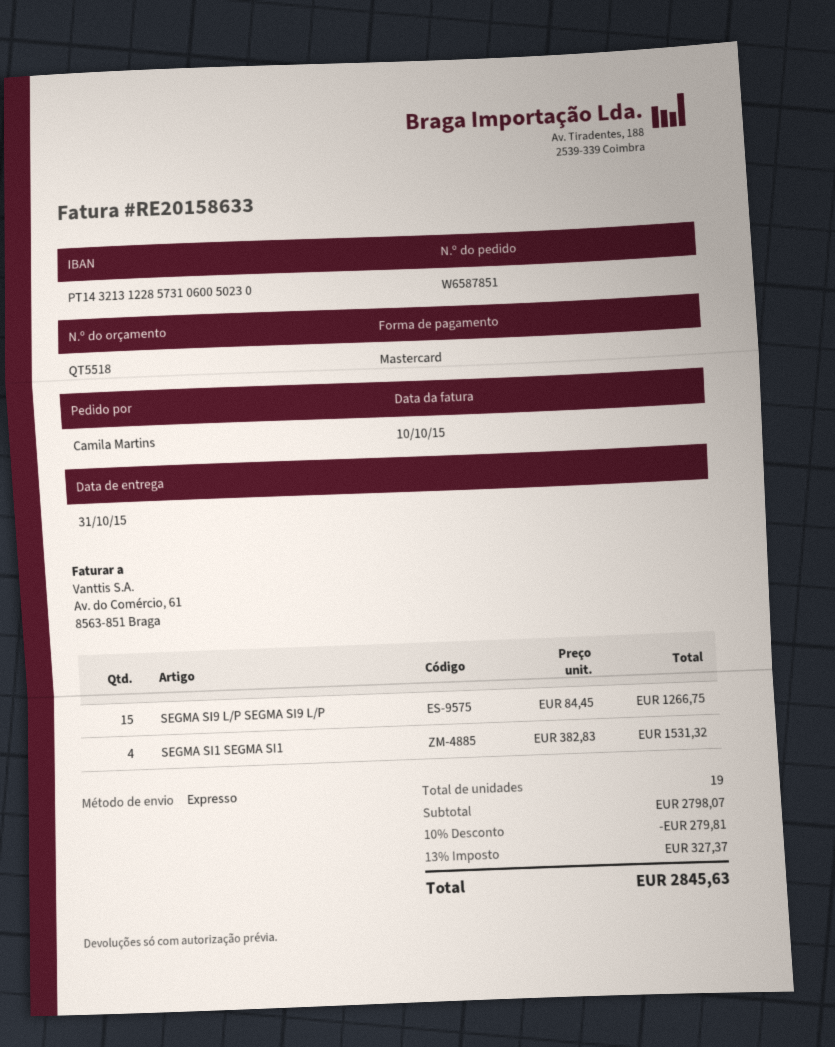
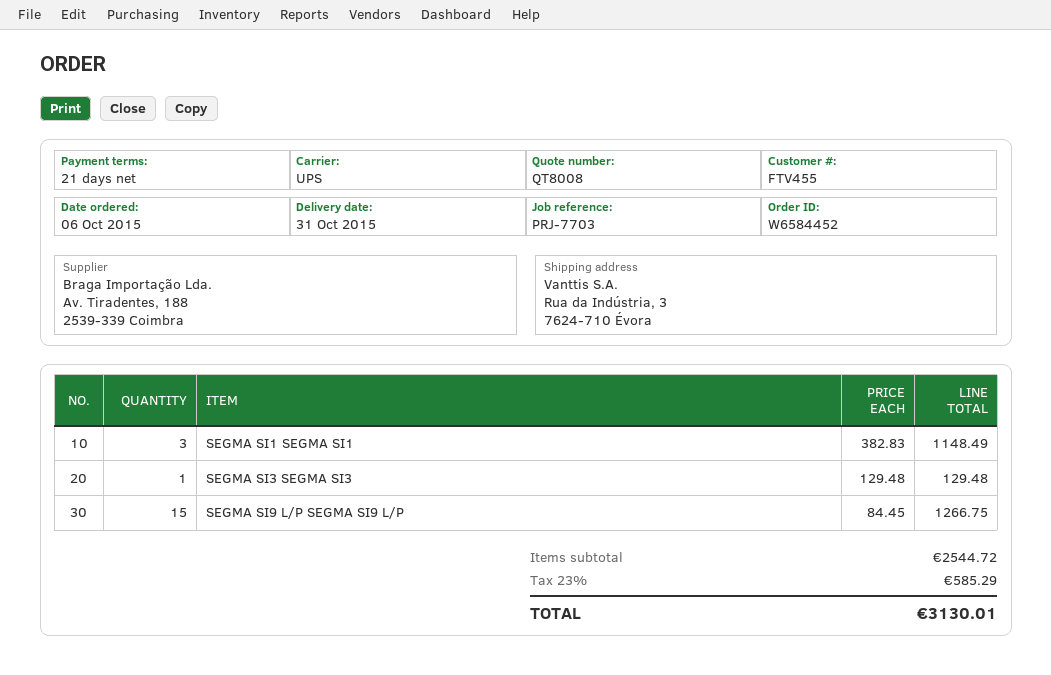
quote number: QT5518 -> QT8008
order number: W6587851 -> W6584452
shipping method: express -> UPS
SEGMA SI1 SEGMA SI1: 4 x 382.83 = 1531.32 -> 3 x 382.83 = 1148.49
SEGMA SI3 SEGMA SI3: none -> 1 x 129.48 = 129.48
subtotal: 2798.07 -> 2544.72
discount: 10% = 279.81 -> none
tax: 13% = 327.37 -> 23% = 585.29
total: 2845.63 -> 3130.01

